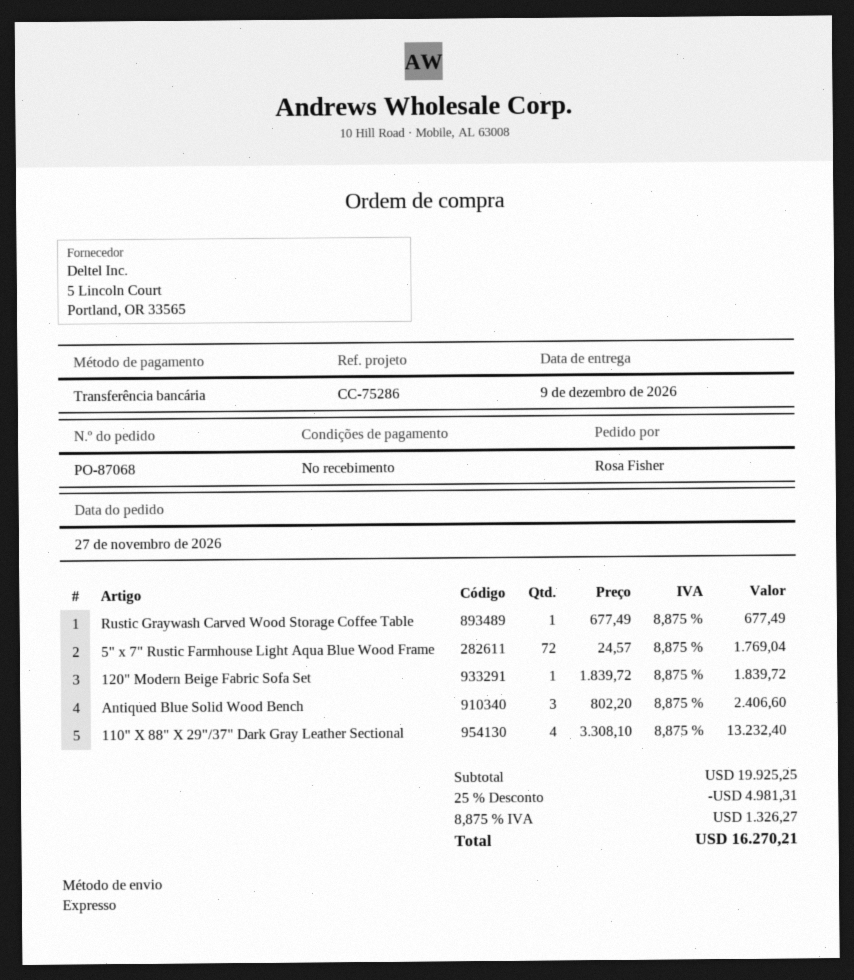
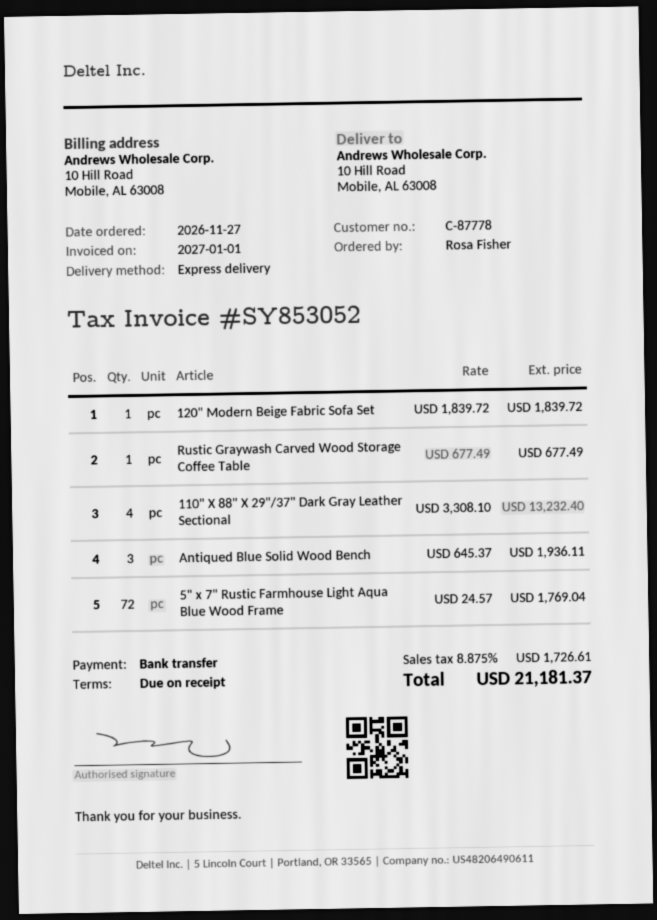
Antiqued Blue Solid Wood Bench: 3 x 802.20 = 2406.60 -> 3 x 645.37 = 1936.11
discount: 25% = 4981.31 -> none
tax: 8.875% = 1326.27 -> 8.875% = 1726.61
total: 16270.21 -> 21181.37

